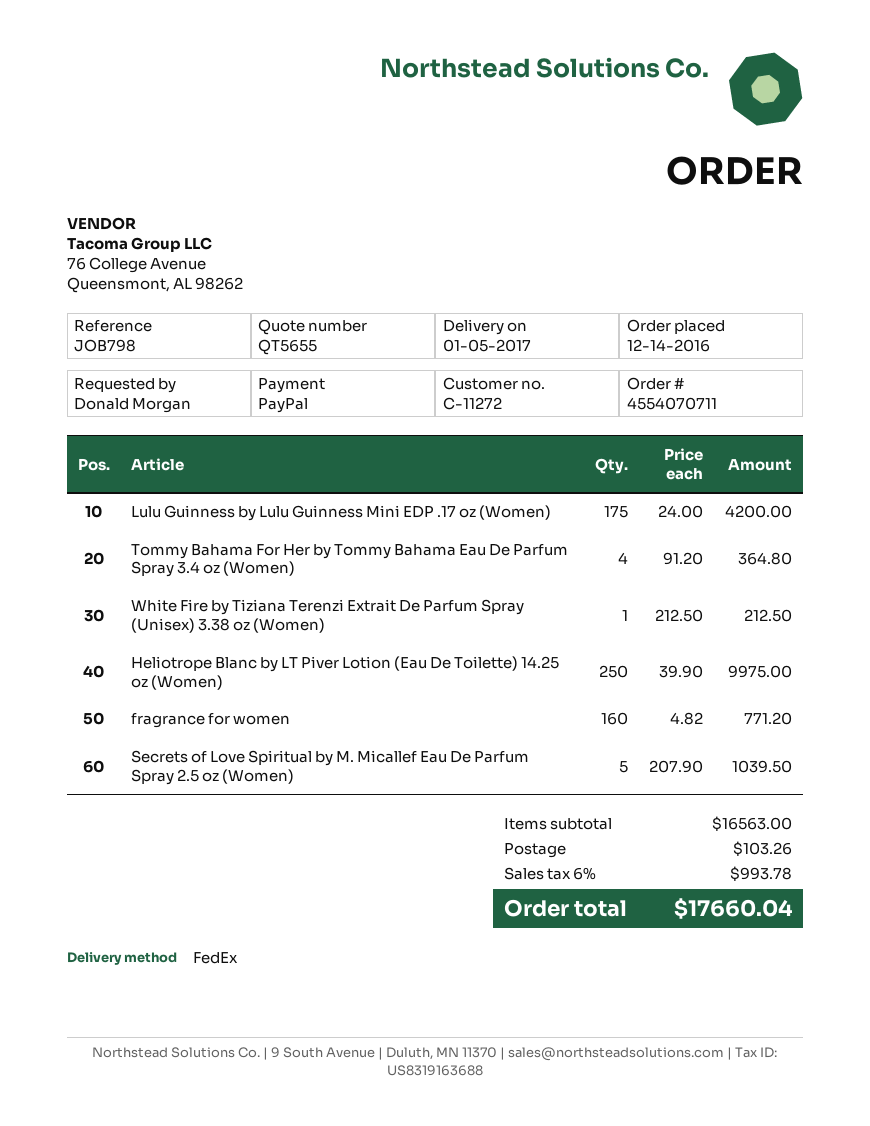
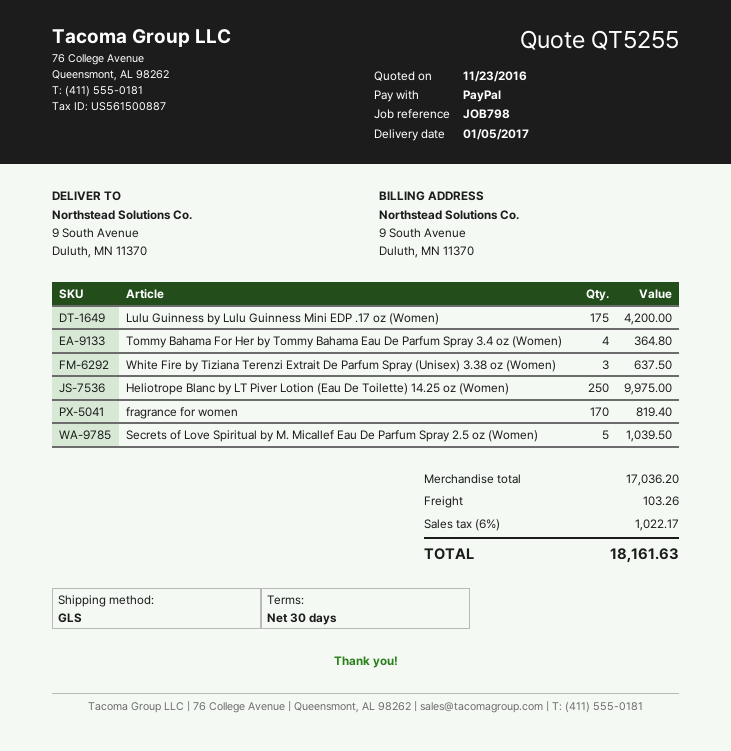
quote number: QT5655 -> QT5255
shipping method: FedEx -> GLS
White Fire by Tiziana Terenzi Extrait De Parfum Spray (Unisex) 3.38 oz (Women): 1 for 212.50 -> 3 for 637.50
fragrance for women: 160 for 771.20 -> 170 for 819.40
subtotal: 16563.00 -> 17036.20
tax: 6% = 993.78 -> 6% = 1022.17
total: 17660.04 -> 18161.63

